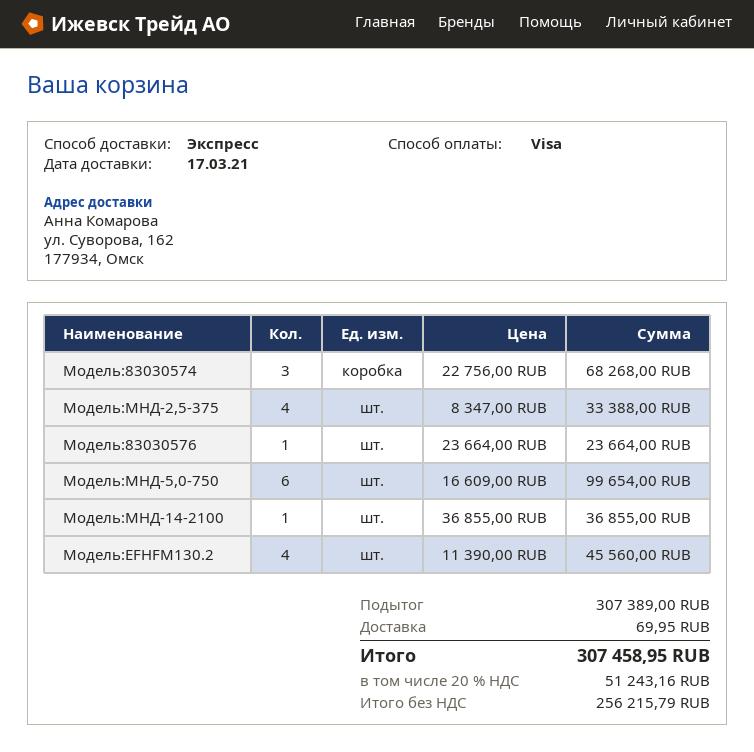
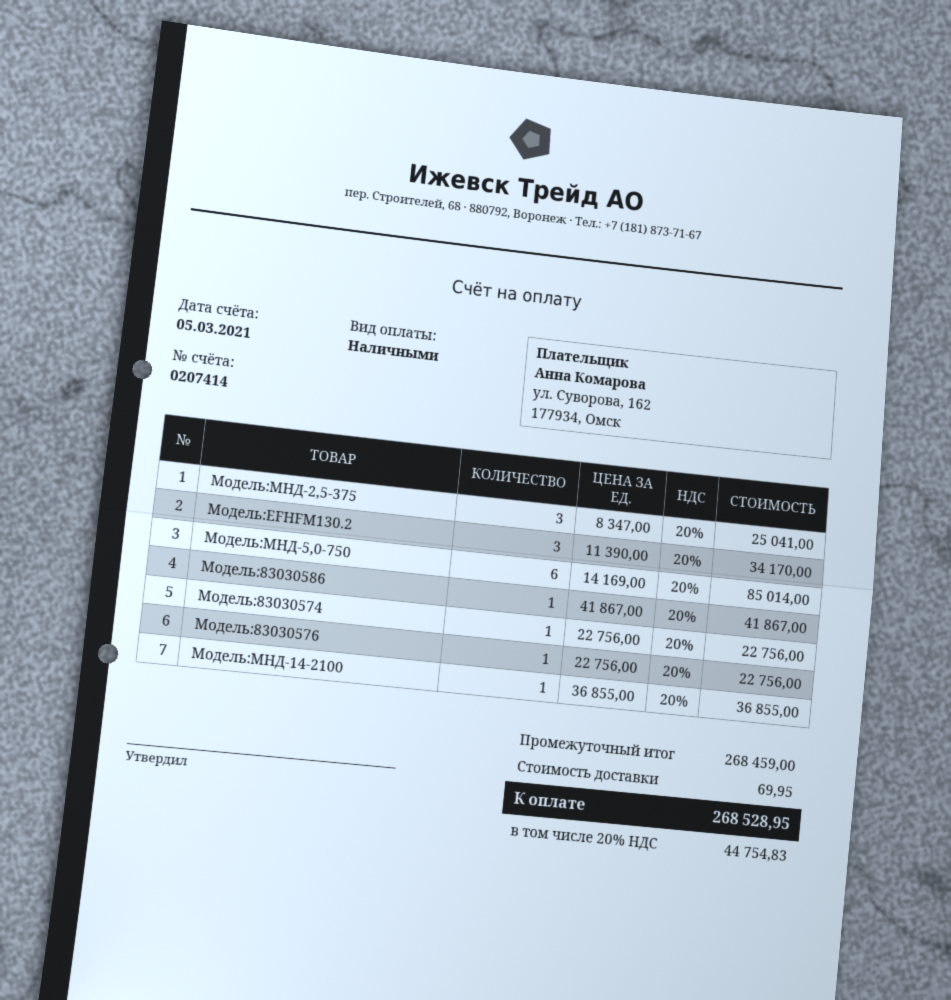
payment method: Visa -> cash
Модель:83030574: 3 x 22756.00 = 68268.00 -> 1 x 22756.00 = 22756.00
Модель:МНД-2,5-375: 4 x 8347.00 = 33388.00 -> 3 x 8347.00 = 25041.00
Модель:83030576: 1 x 23664.00 = 23664.00 -> 1 x 22756.00 = 22756.00
Модель:МНД-5,0-750: 6 x 16609.00 = 99654.00 -> 6 x 14169.00 = 85014.00
Модель:EFHFM130.2: 4 x 11390.00 = 45560.00 -> 3 x 11390.00 = 34170.00
Модель:83030586: none -> 1 x 41867.00 = 41867.00
subtotal: 307389.00 -> 268459.00
tax: 20% = 51243.16 -> 20% = 44754.83
total: 307458.95 -> 268528.95

